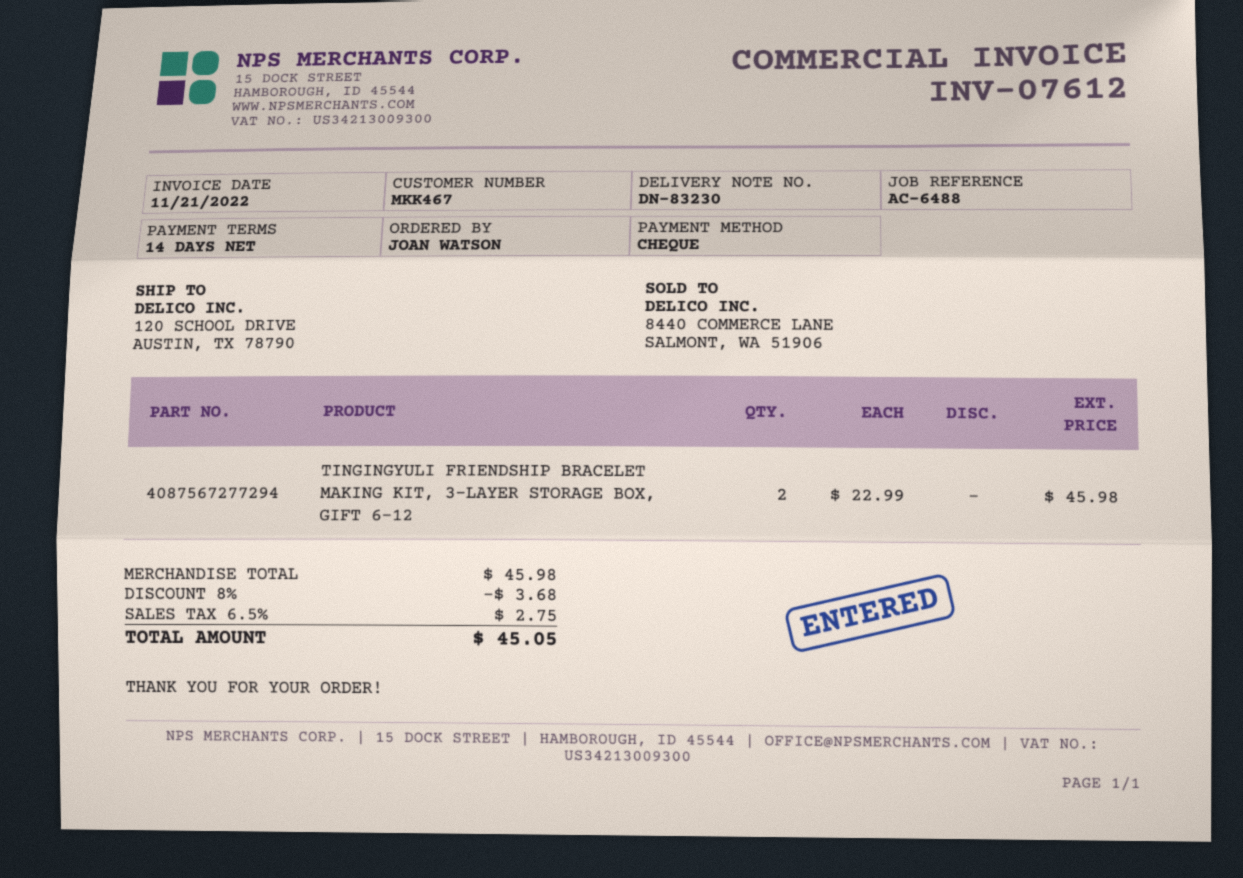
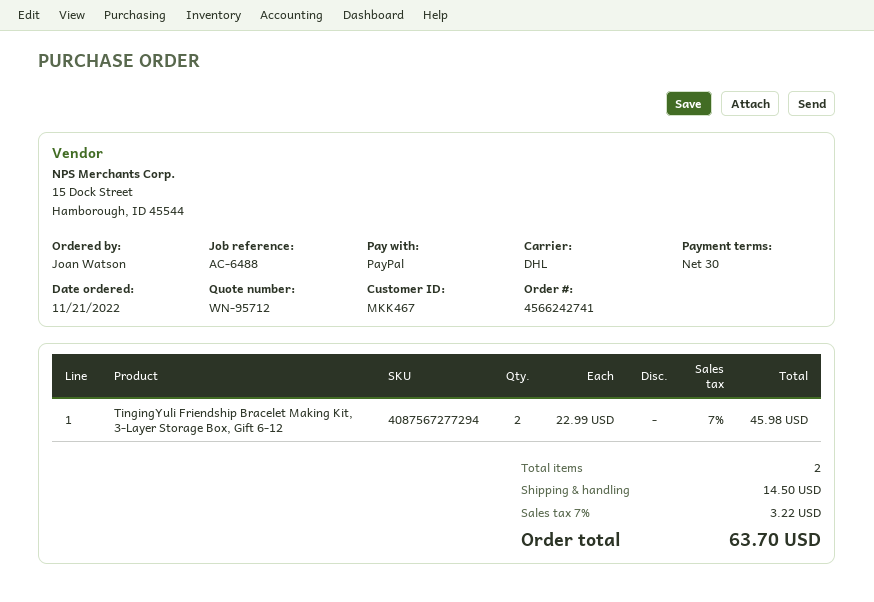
payment terms: 14 days -> 30 days
payment method: cheque -> PayPal
discount: 8% = 3.68 -> none
shipping: none -> 14.50
tax: 6.5% = 2.75 -> 7% = 3.22
total: 45.05 -> 63.70

